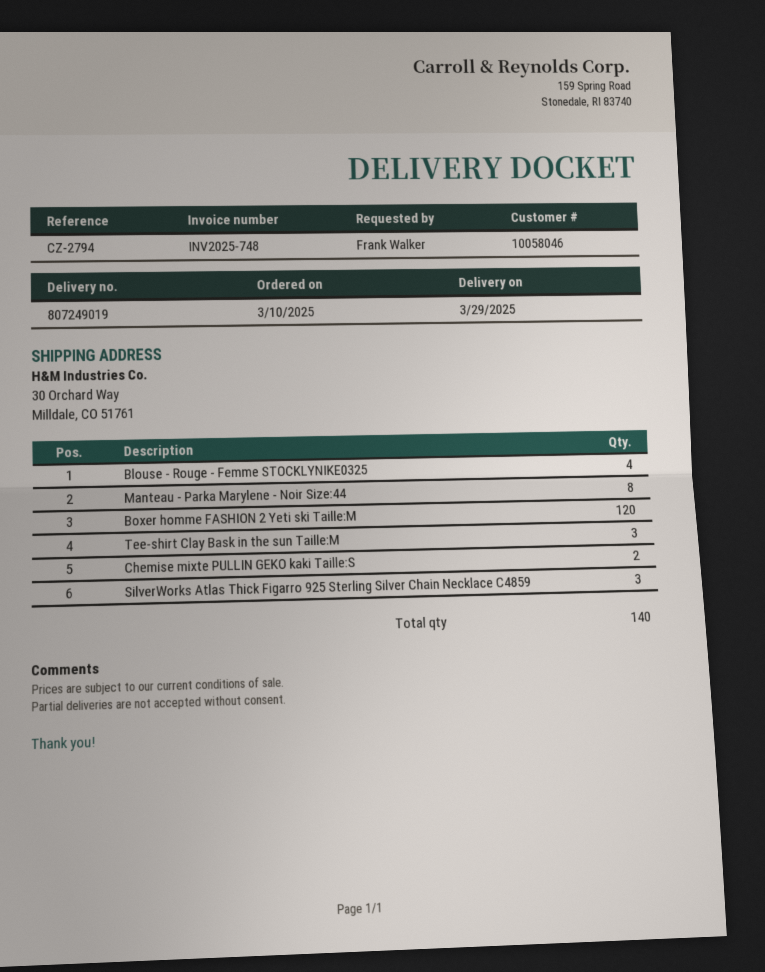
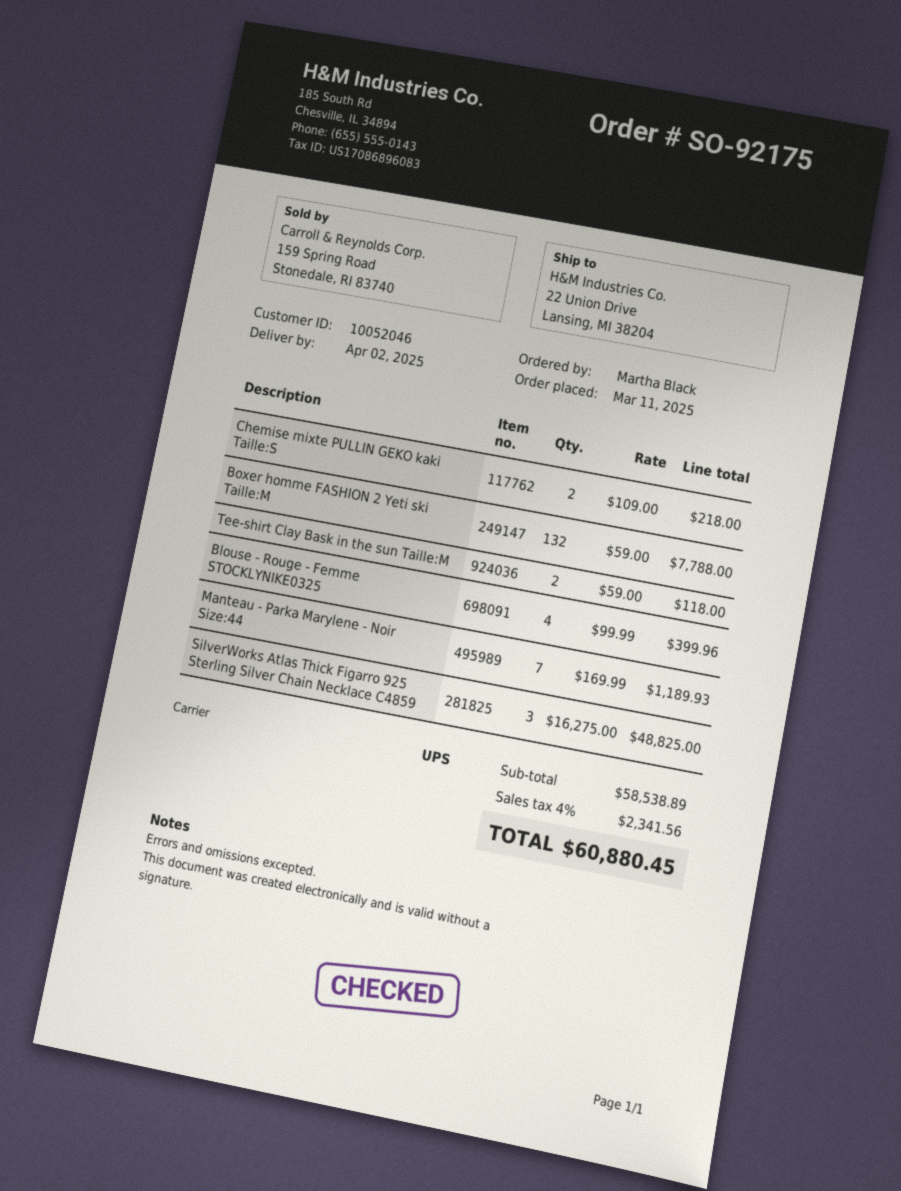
order date: 2025-03-10 -> 2025-03-11
delivery date: 2025-03-29 -> 2025-04-02
customer number: 10058046 -> 10052046
ordered by: Frank Walker -> Martha Black
ship to: 30 Orchard Way, Milldale, CO 51761 -> 22 Union Drive, Lansing, MI 38204
Manteau - Parka Marylene - Noir Size:44: 8 -> 7
Boxer homme FASHION 2 Yeti ski Taille:M: 120 -> 132
Tee-shirt Clay Bask in the sun Taille:M: 3 -> 2

